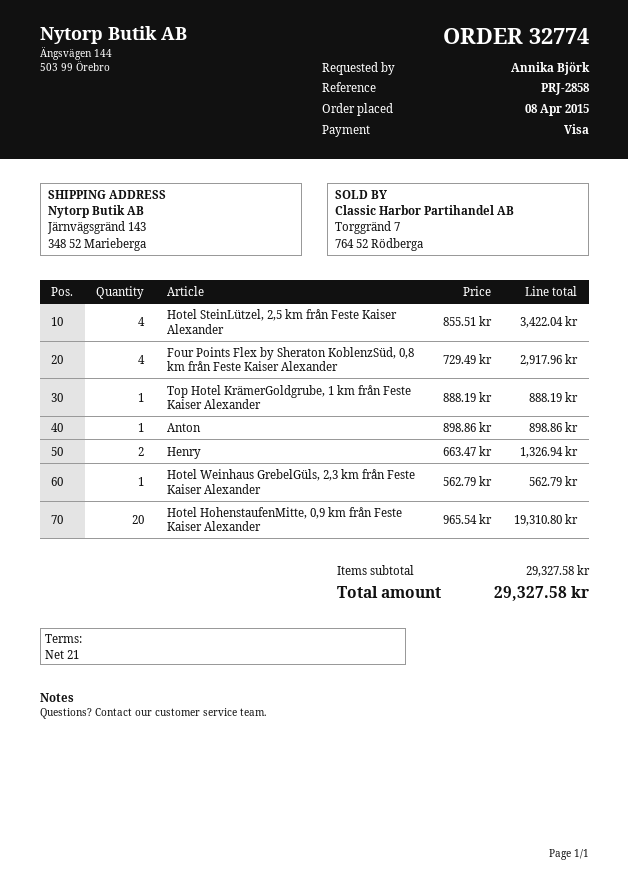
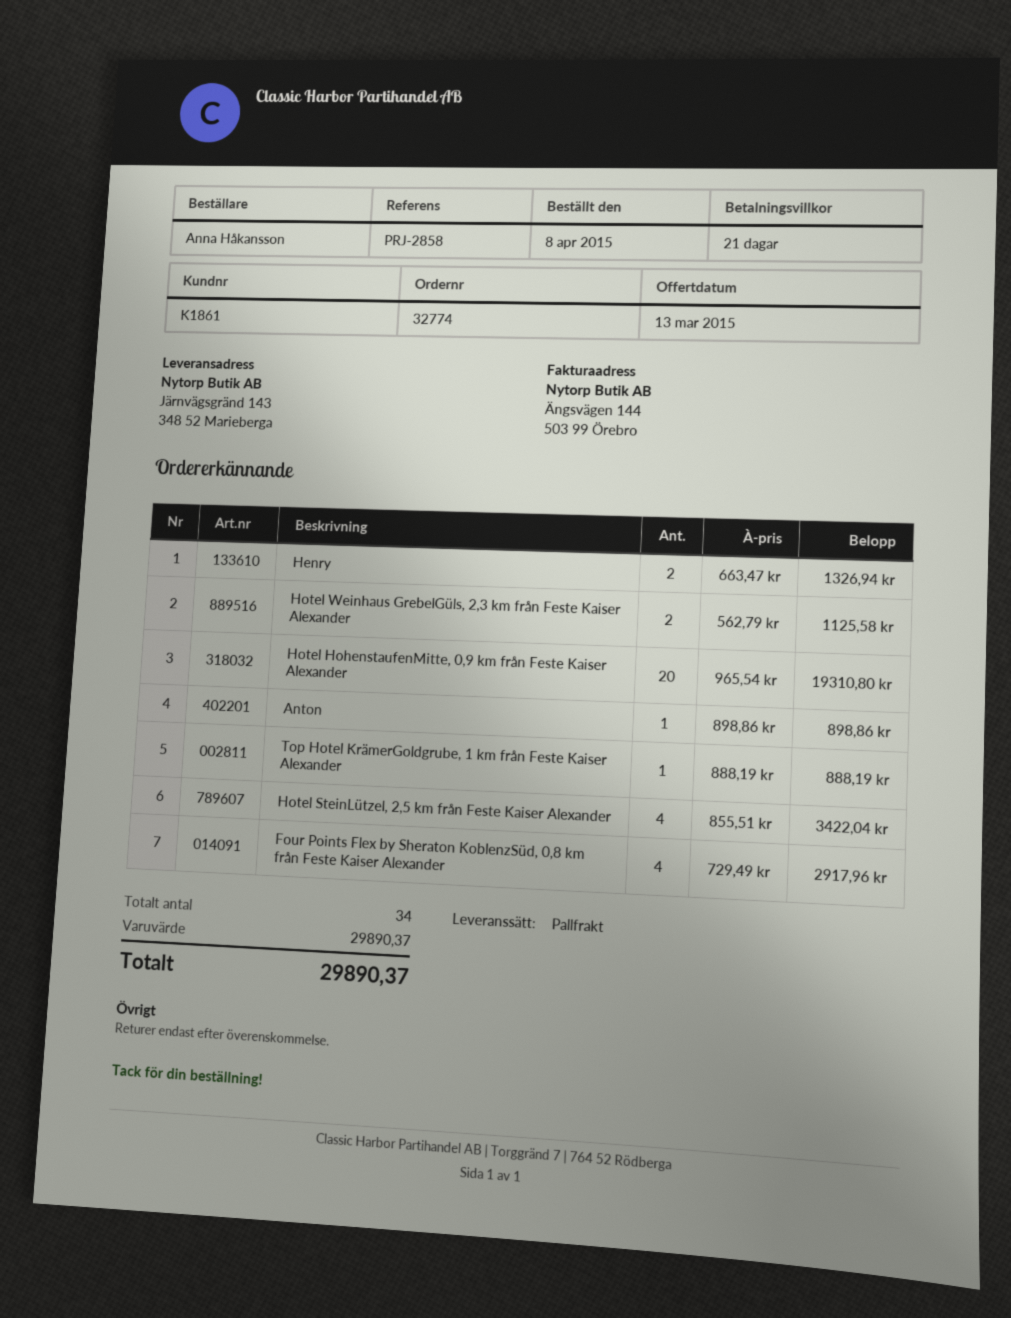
ordered by: Annika Björk -> Anna Håkansson
Hotel Weinhaus GrebelGüls, 2,3 km från Feste Kaiser Alexander: 1 x 562.79 = 562.79 -> 2 x 562.79 = 1125.58
subtotal: 29327.58 -> 29890.37
total: 29327.58 -> 29890.37

